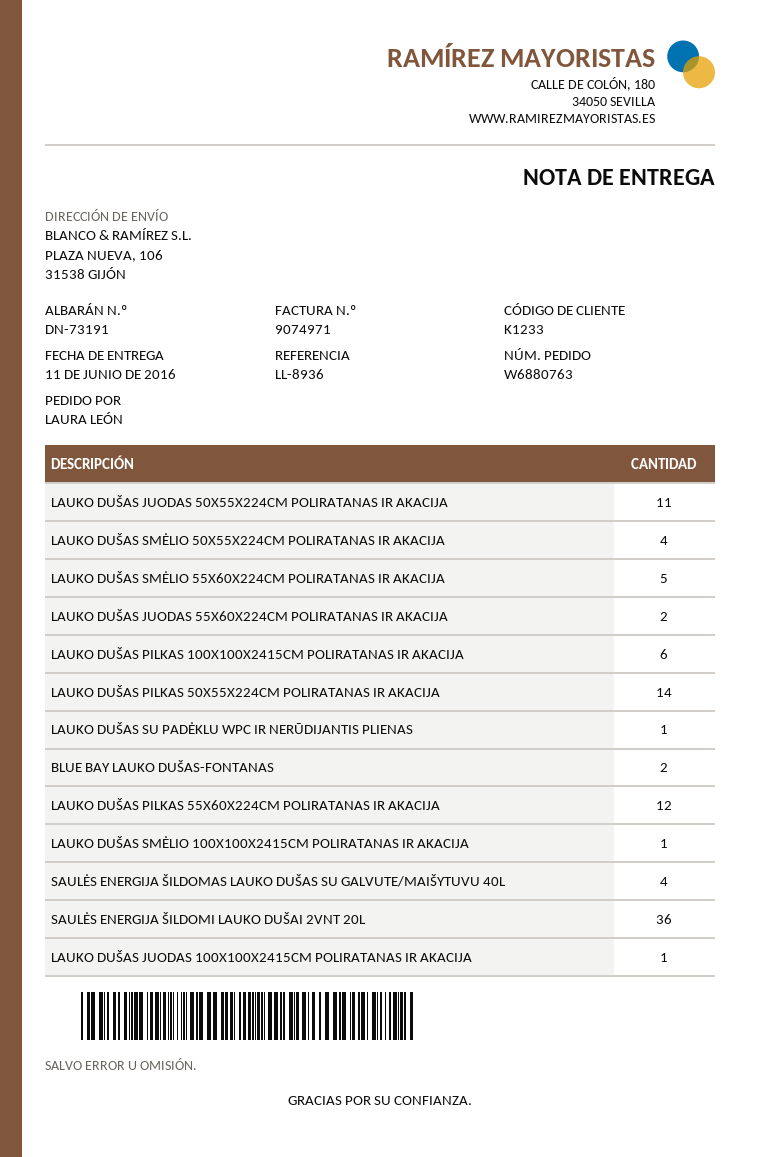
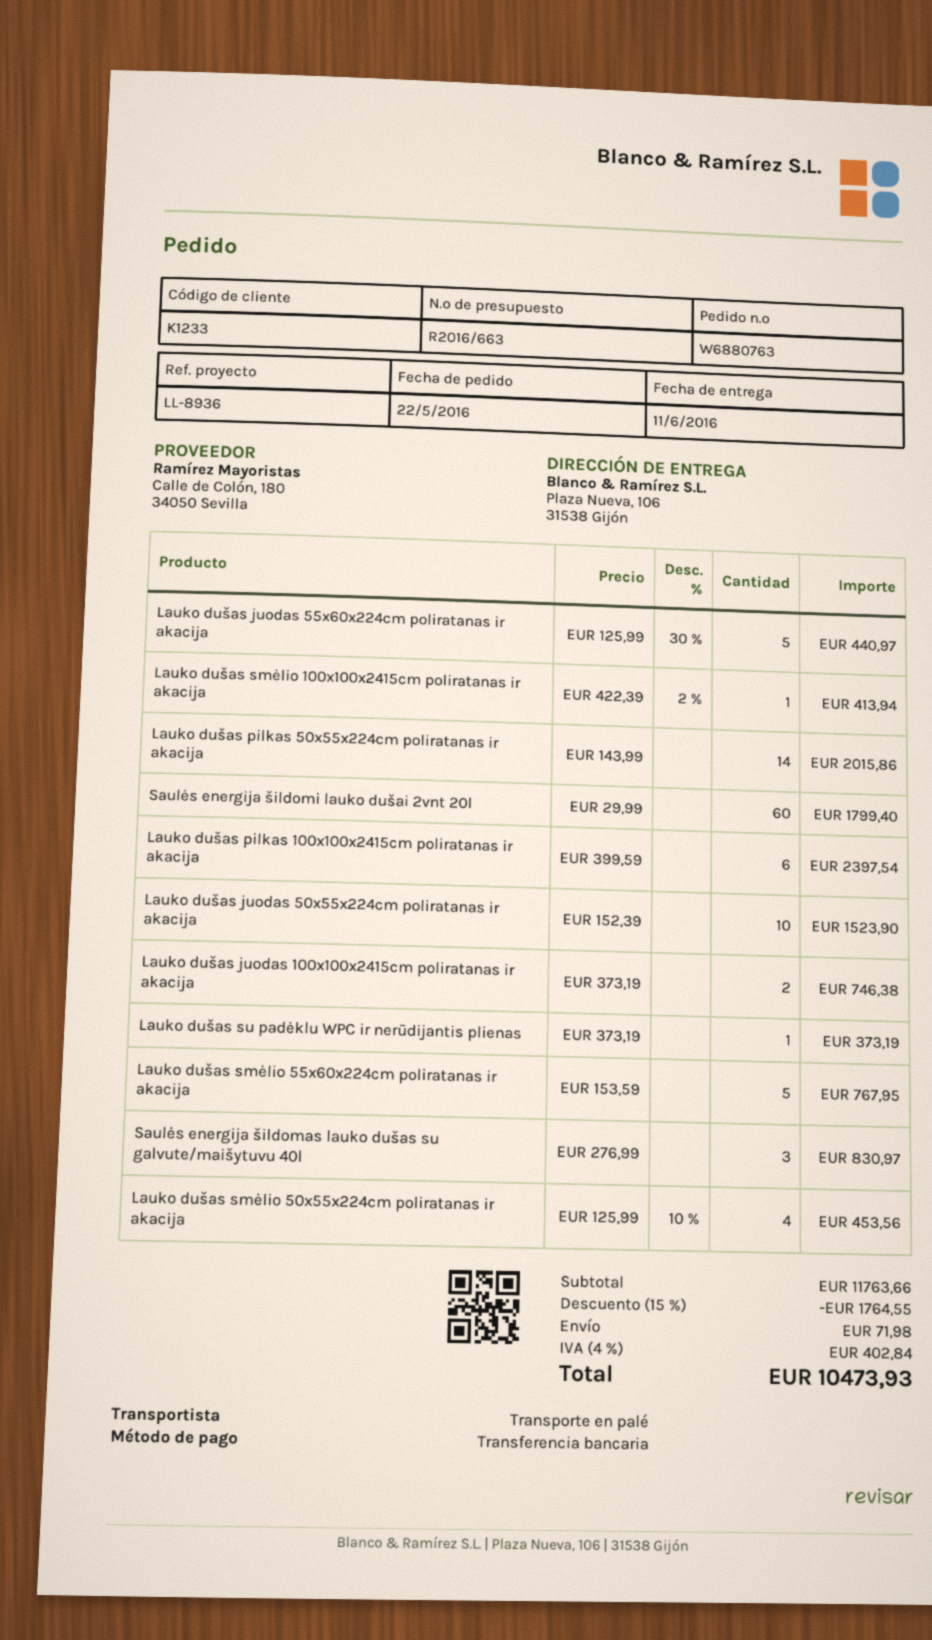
LAUKO DUŠAS JUODAS 50X55X224CM POLIRATANAS IR AKACIJA: 11 -> 10
LAUKO DUŠAS JUODAS 55X60X224CM POLIRATANAS IR AKACIJA: 2 -> 5
BLUE BAY LAUKO DUŠAS-FONTANAS: 2 -> none
LAUKO DUŠAS PILKAS 55X60X224CM POLIRATANAS IR AKACIJA: 12 -> none
SAULĖS ENERGIJA ŠILDOMAS LAUKO DUŠAS SU GALVUTE/MAIŠYTUVU 40L: 4 -> 3
SAULĖS ENERGIJA ŠILDOMI LAUKO DUŠAI 2VNT 20L: 36 -> 60
LAUKO DUŠAS JUODAS 100X100X2415CM POLIRATANAS IR AKACIJA: 1 -> 2

